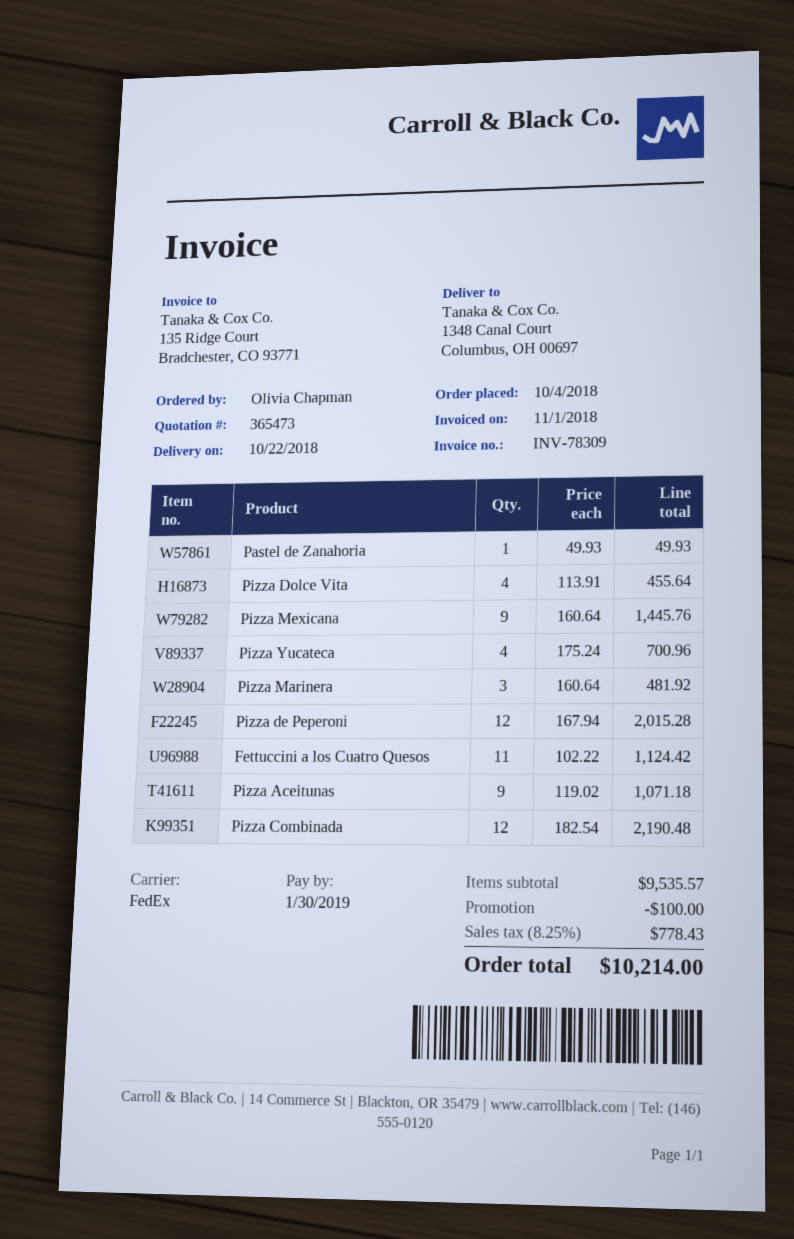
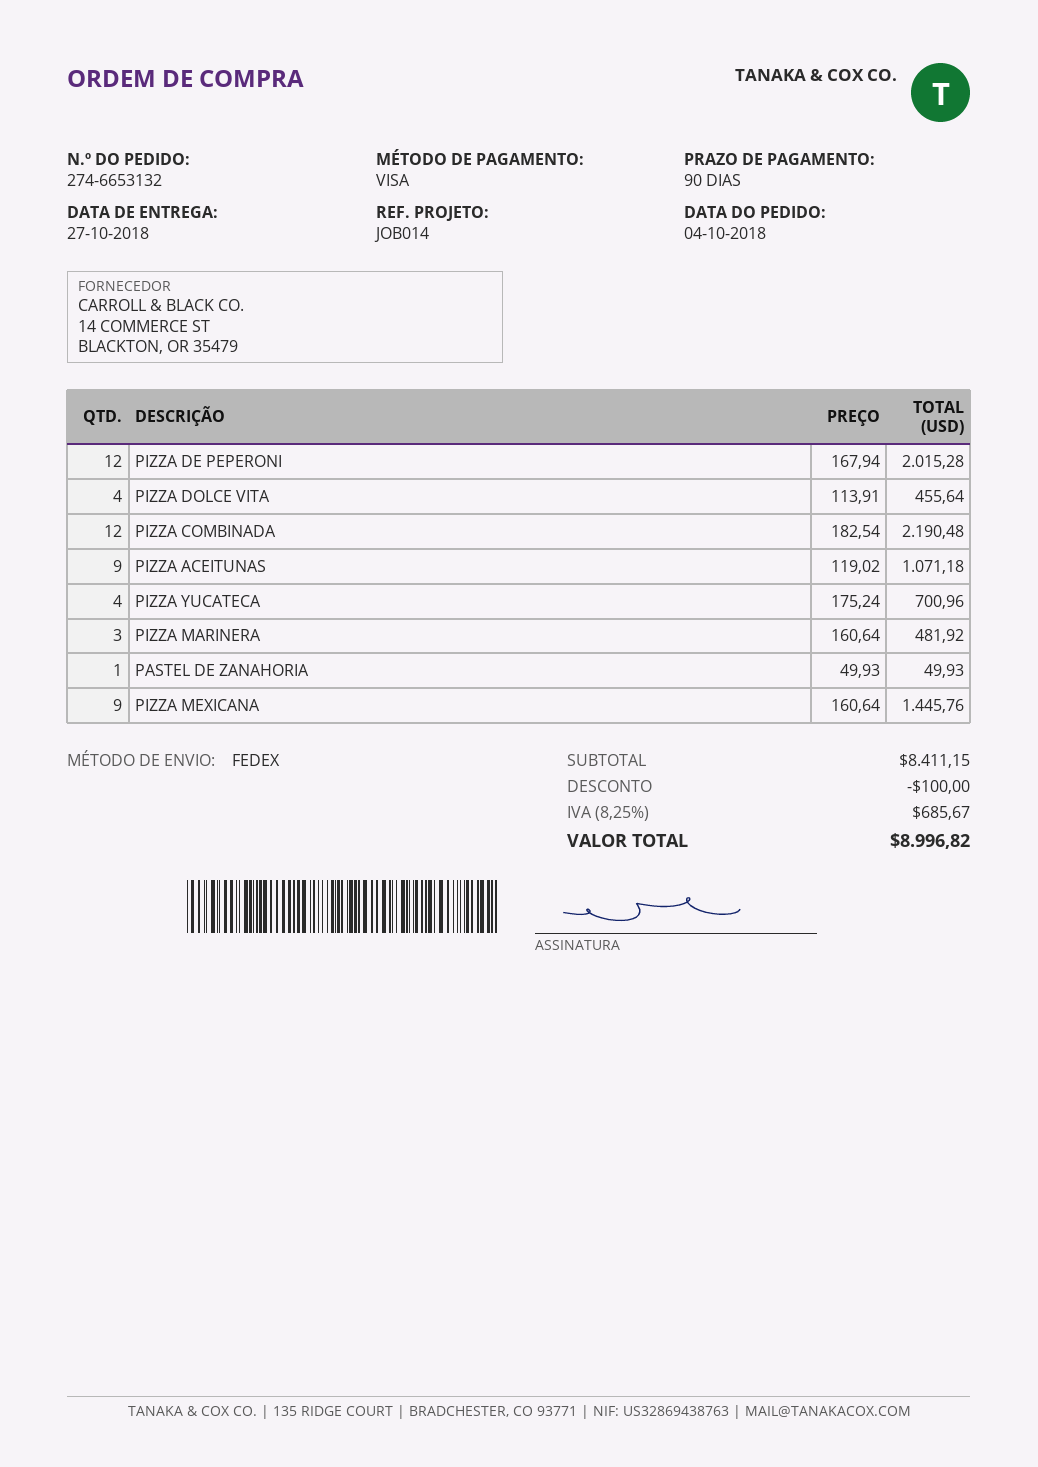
delivery date: 2018-10-22 -> 2018-10-27
Fettuccini a los Cuatro Quesos: 11 x 102.22 = 1124.42 -> none
subtotal: 9535.57 -> 8411.15
tax: 8.25% = 778.43 -> 8.25% = 685.67
total: 10214.00 -> 8996.82

